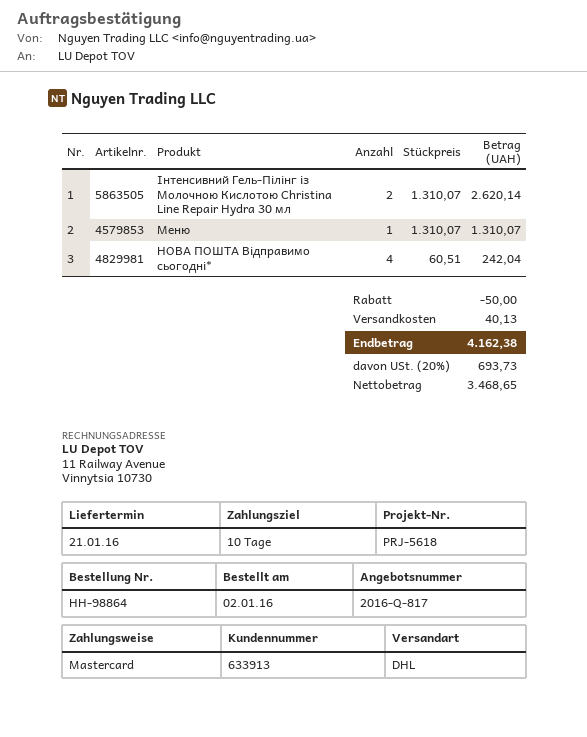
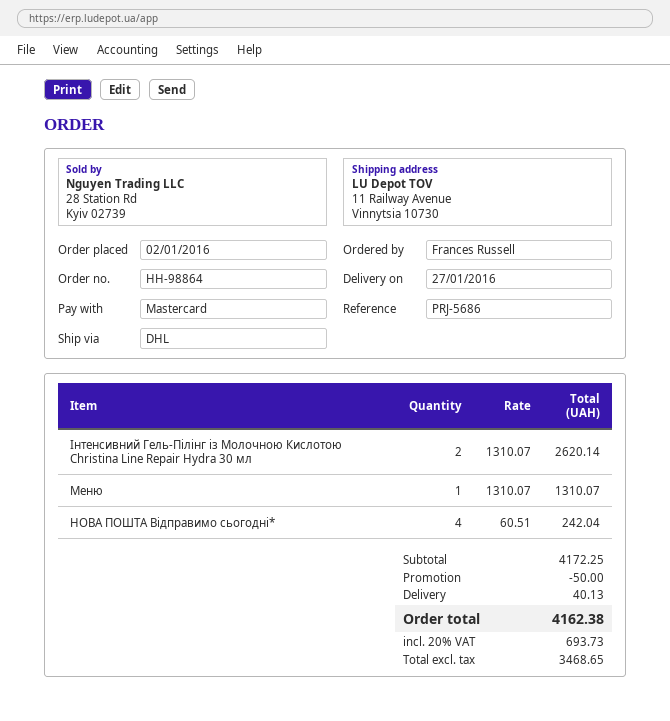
delivery date: 2016-01-21 -> 2016-01-27
reference: PRJ-5618 -> PRJ-5686

